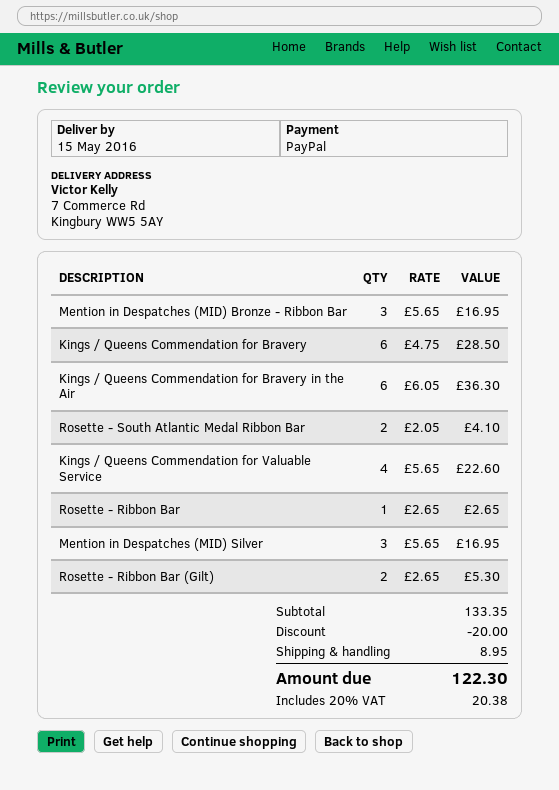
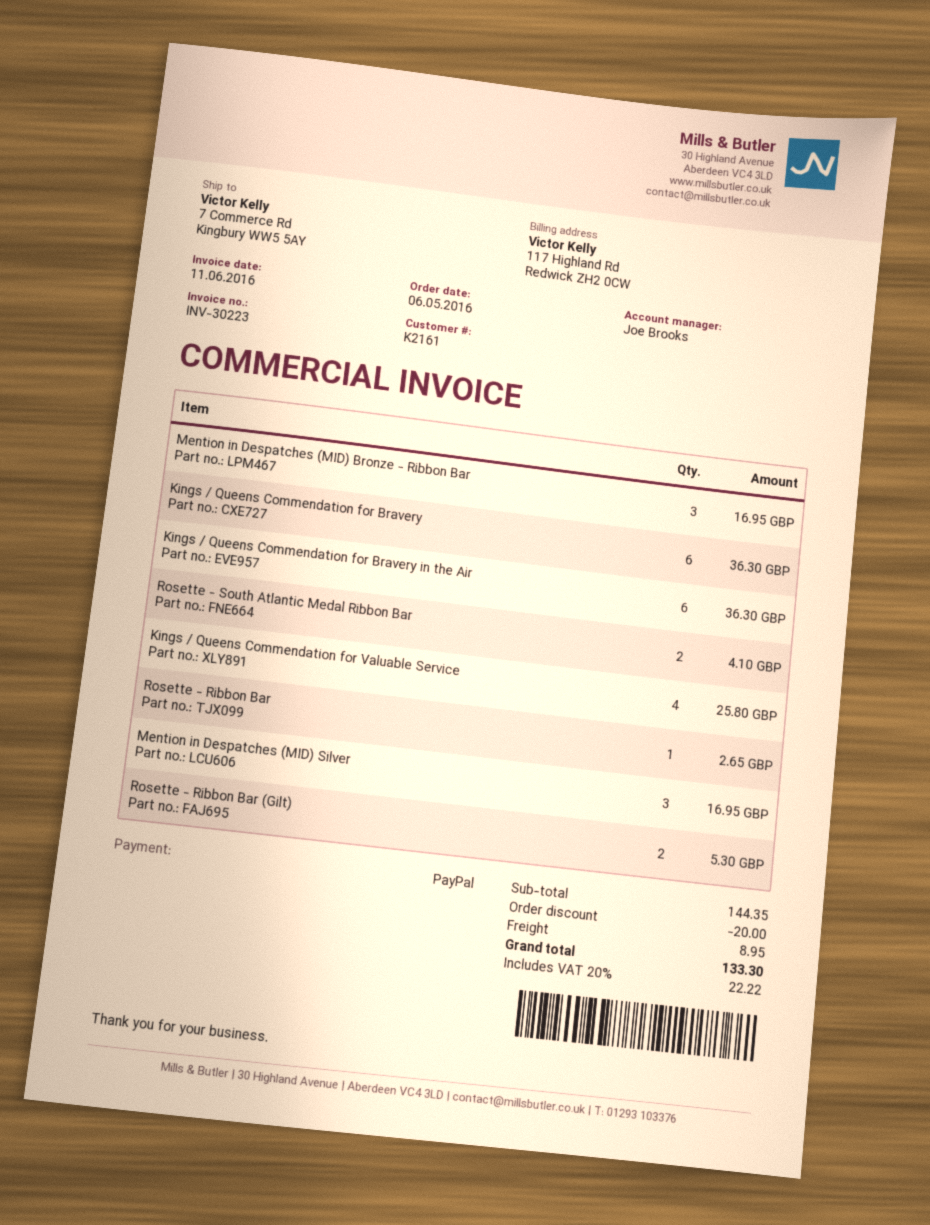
Kings / Queens Commendation for Bravery: 6 for 28.50 -> 6 for 36.30
Kings / Queens Commendation for Valuable Service: 4 for 22.60 -> 4 for 25.80
subtotal: 133.35 -> 144.35
tax: 20% = 20.38 -> 20% = 22.22
total: 122.30 -> 133.30

